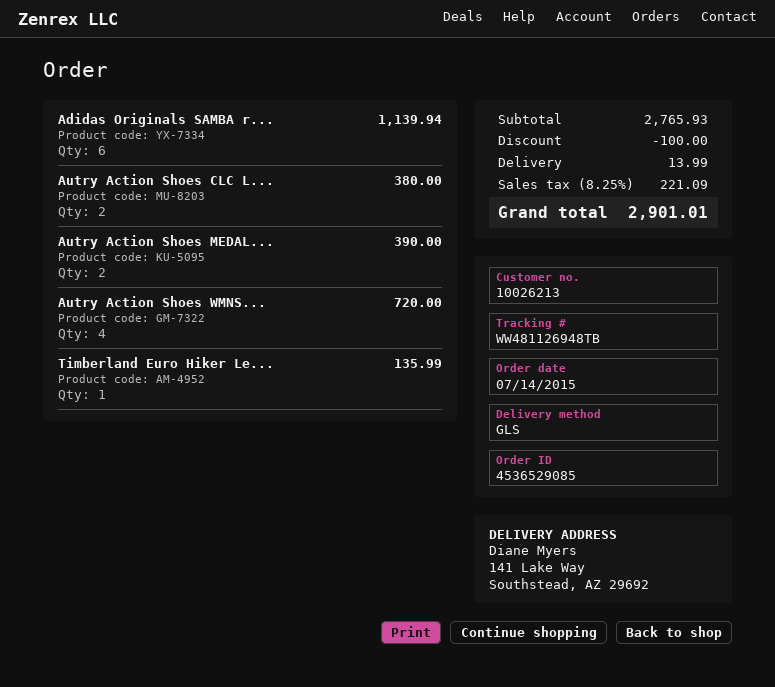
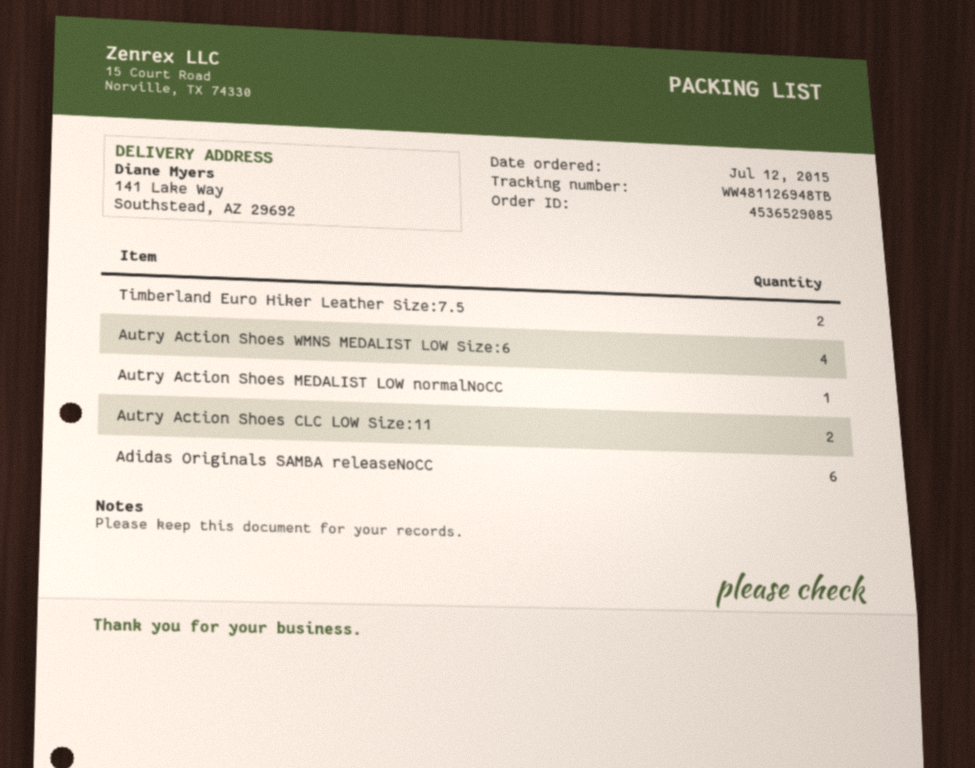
order date: 2015-07-14 -> 2015-07-12
Autry Action Shoes MEDAL...: 2 -> 1
Timberland Euro Hiker Le...: 1 -> 2

